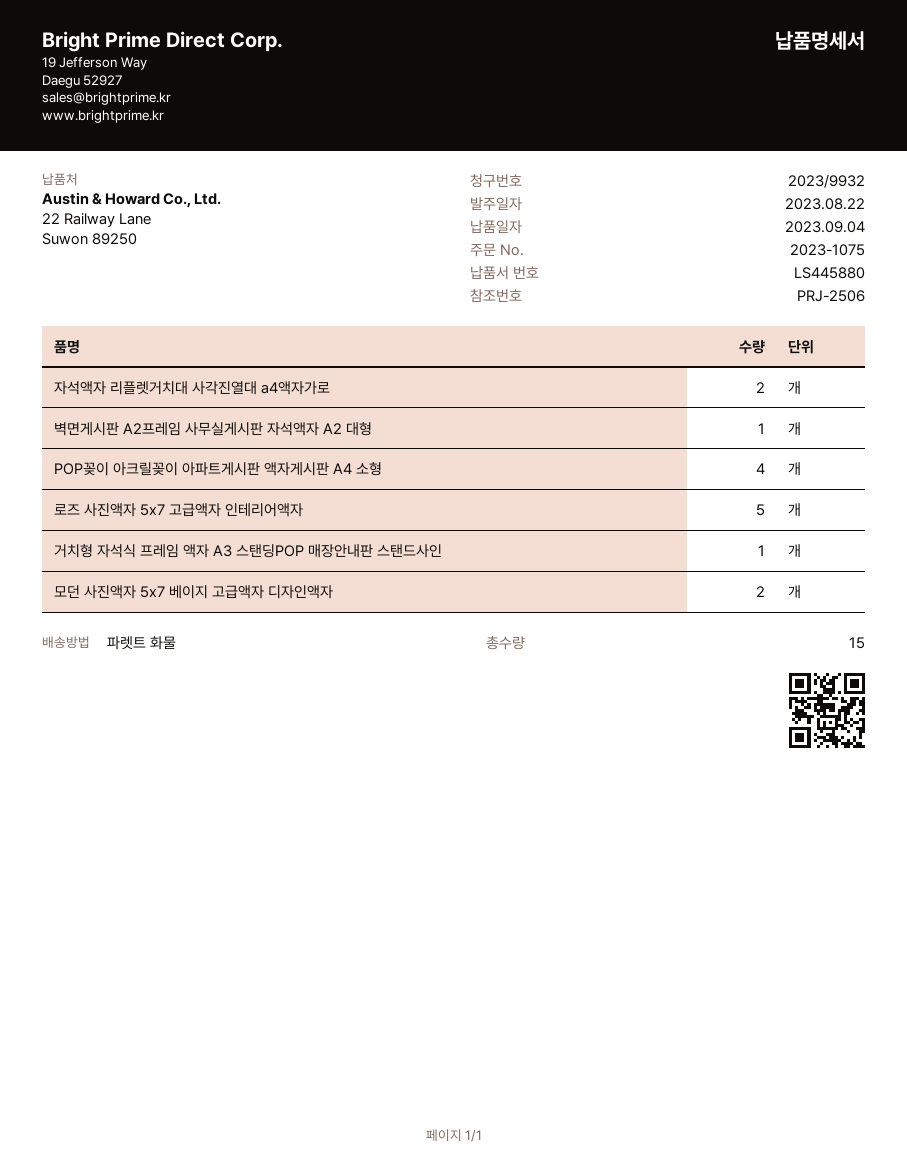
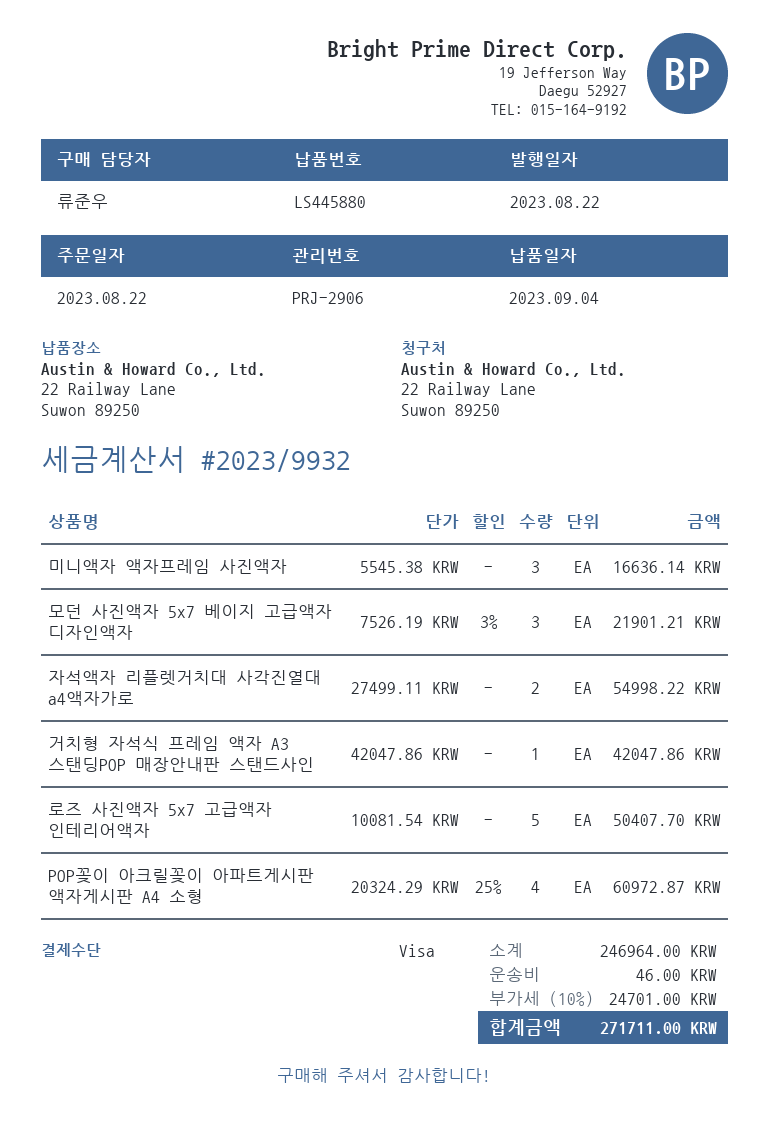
reference: PRJ-2506 -> PRJ-2906
벽면게시판 A2프레임 사무실게시판 자석액자 A2 대형: 1 -> none
모던 사진액자 5x7 베이지 고급액자 디자인액자: 2 -> 3
미니액자 액자프레임 사진액자: none -> 3

